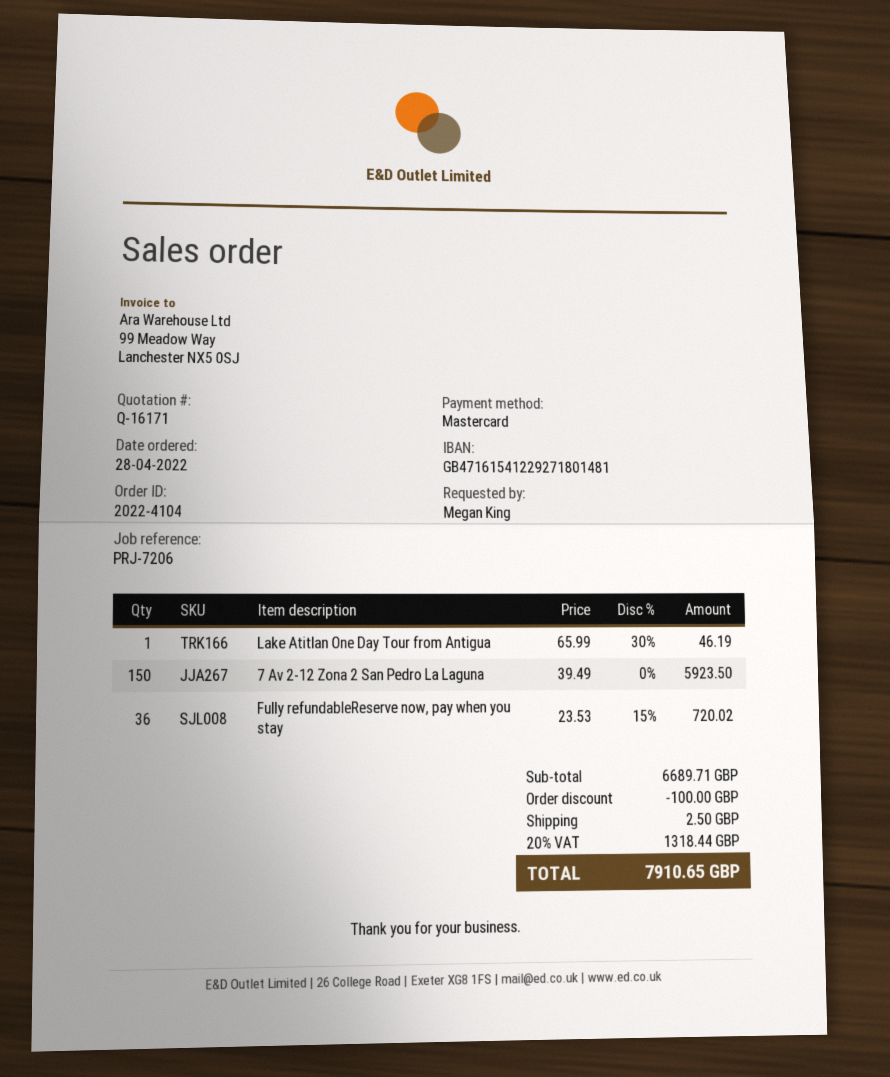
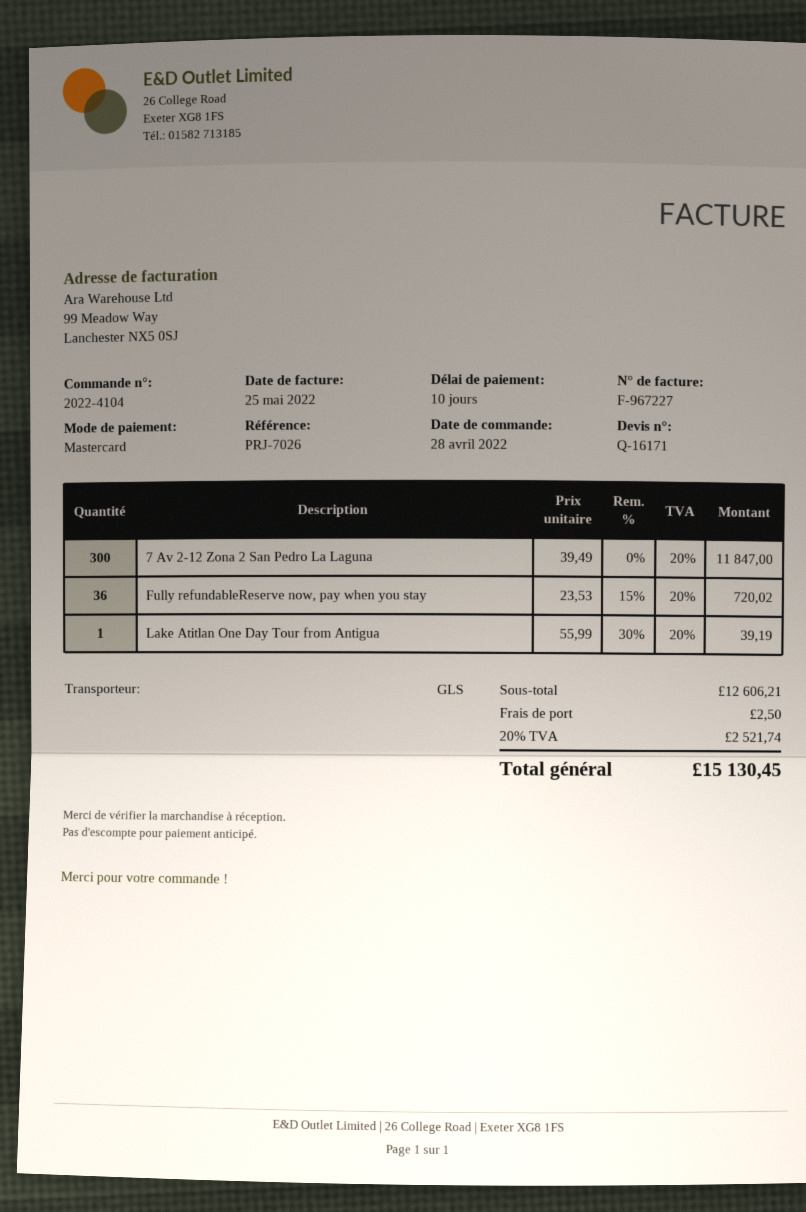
reference: PRJ-7206 -> PRJ-7026
Lake Atitlan One Day Tour from Antigua: 1 x 65.99 - 30% = 46.19 -> 1 x 55.99 - 30% = 39.19
7 Av 2-12 Zona 2 San Pedro La Laguna: 150 x 39.49 = 5923.50 -> 300 x 39.49 = 11847.00
subtotal: 6689.71 -> 12606.21
discount: 100.00 -> none
tax: 20% = 1318.44 -> 20% = 2521.74
total: 7910.65 -> 15130.45

